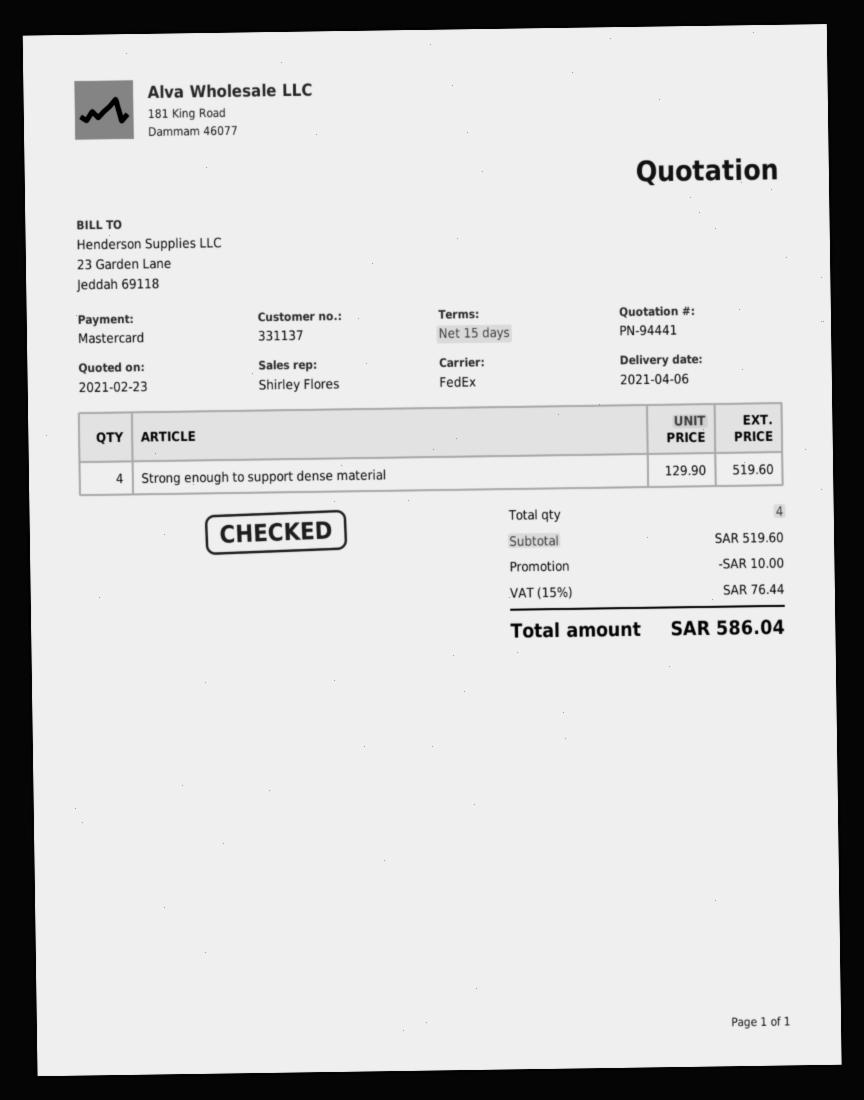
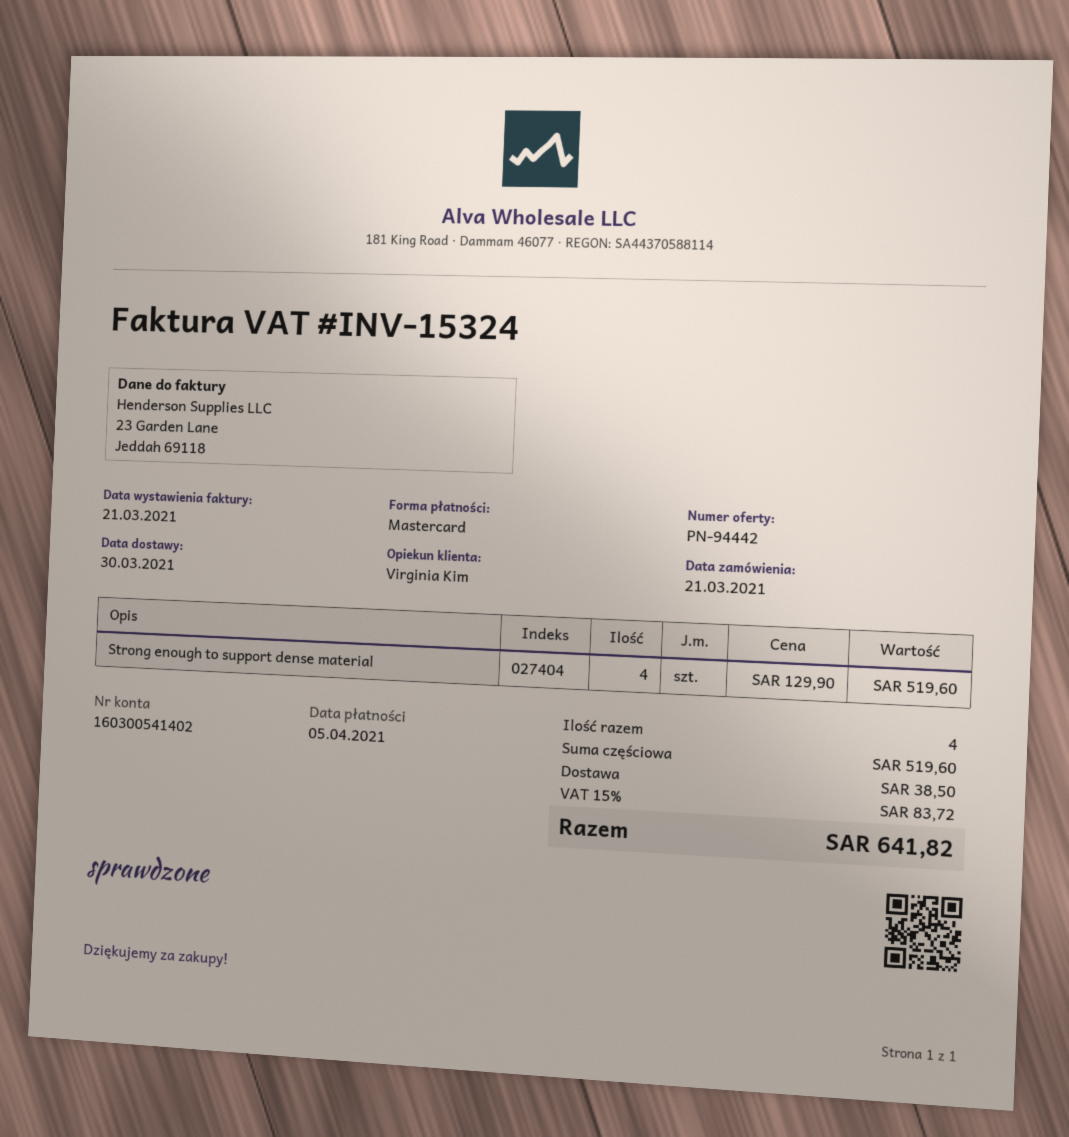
quote number: PN-94441 -> PN-94442
delivery date: 2021-04-06 -> 2021-03-30
sales rep: Shirley Flores -> Virginia Kim
discount: 10.00 -> none
shipping: none -> 38.50
tax: 15% = 76.44 -> 15% = 83.72
total: 586.04 -> 641.82

